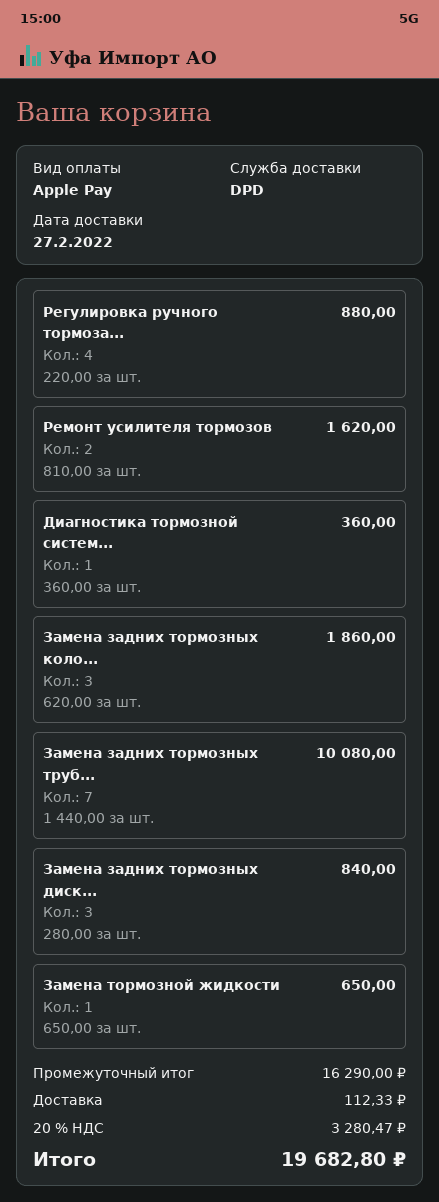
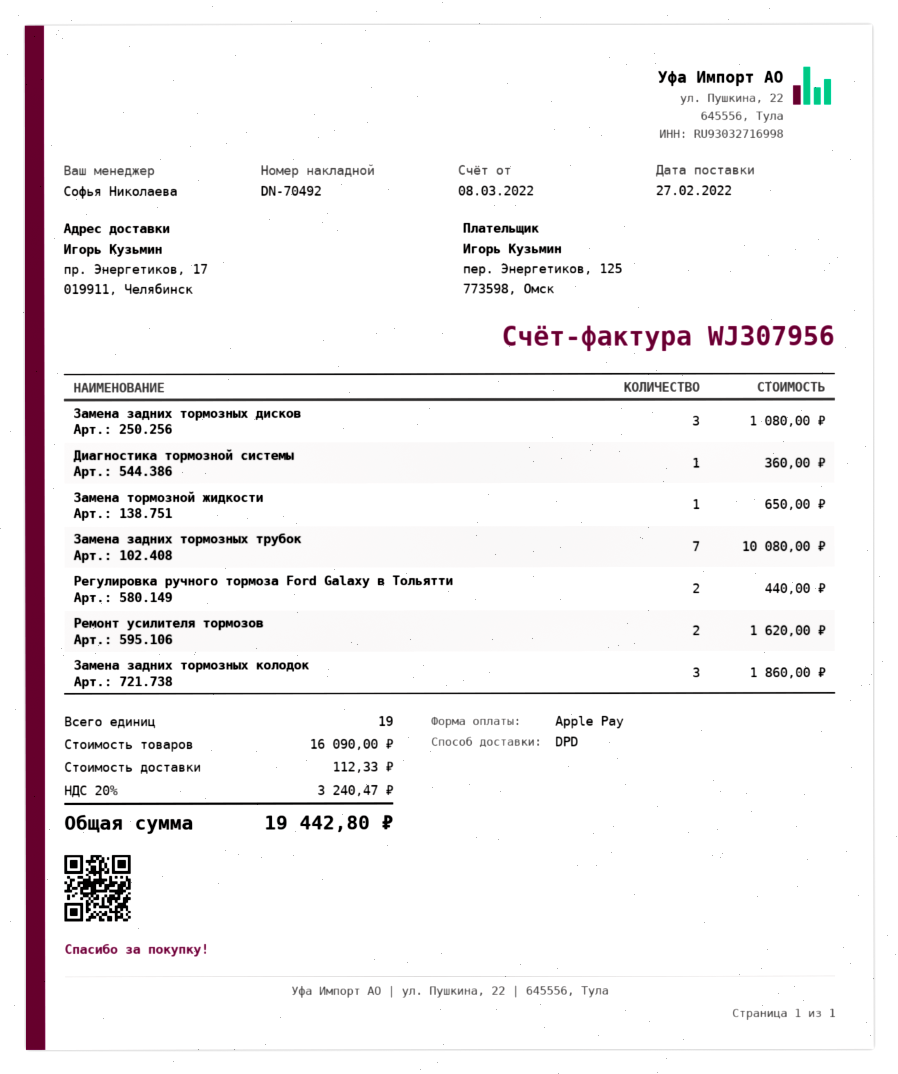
Регулировка ручного тормоза...: 4 for 880.00 -> 2 for 440.00
Замена задних тормозных диск...: 3 for 840.00 -> 3 for 1080.00
subtotal: 16290.00 -> 16090.00
tax: 20% = 3280.47 -> 20% = 3240.47
total: 19682.80 -> 19442.80

